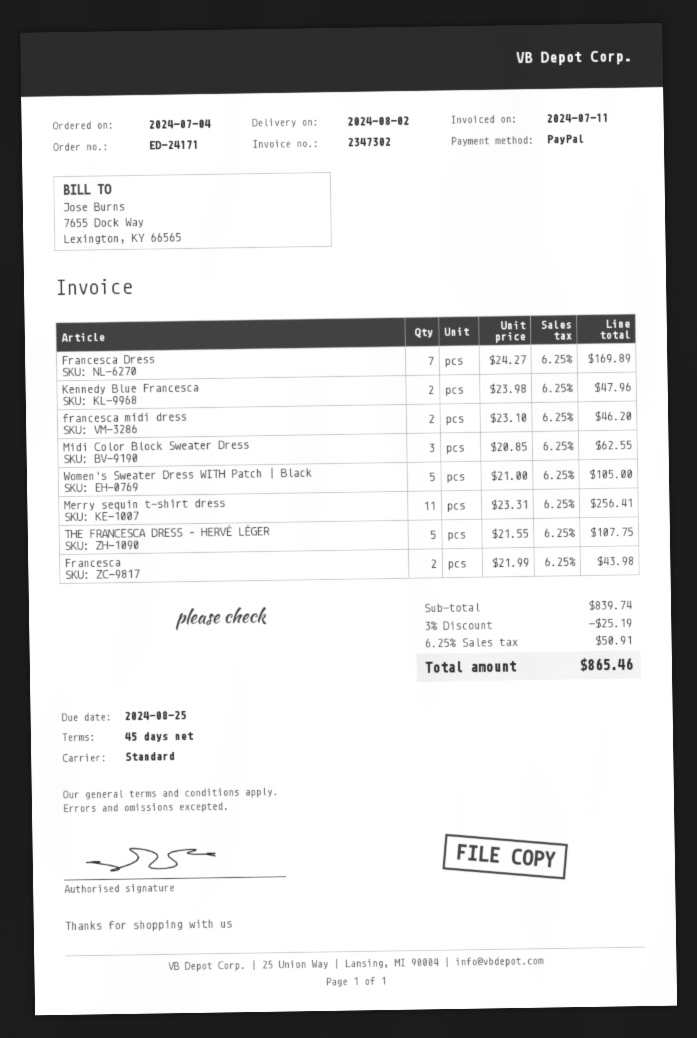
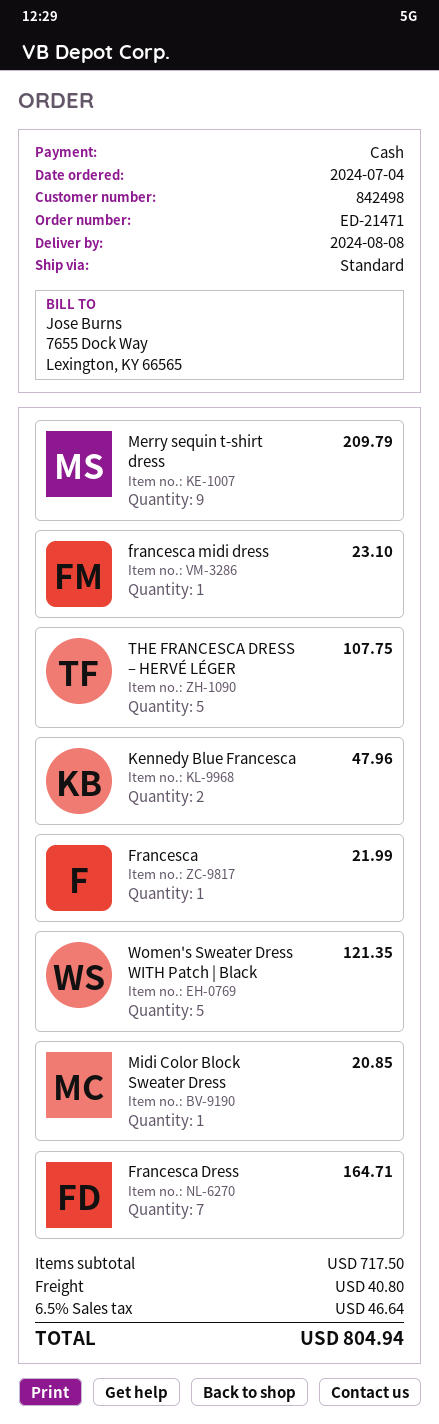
order number: ED-24171 -> ED-21471
delivery date: 2024-08-02 -> 2024-08-08
payment method: PayPal -> cash
Francesca Dress: 7 for 169.89 -> 7 for 164.71
francesca midi dress: 2 for 46.20 -> 1 for 23.10
Midi Color Block Sweater Dress: 3 for 62.55 -> 1 for 20.85
Women's Sweater Dress WITH Patch | Black: 5 for 105.00 -> 5 for 121.35
Merry sequin t-shirt dress: 11 for 256.41 -> 9 for 209.79
Francesca: 2 for 43.98 -> 1 for 21.99
subtotal: 839.74 -> 717.50
discount: 3% = 25.19 -> none
shipping: none -> 40.80
tax: 6.25% = 50.91 -> 6.5% = 46.64
total: 865.46 -> 804.94

